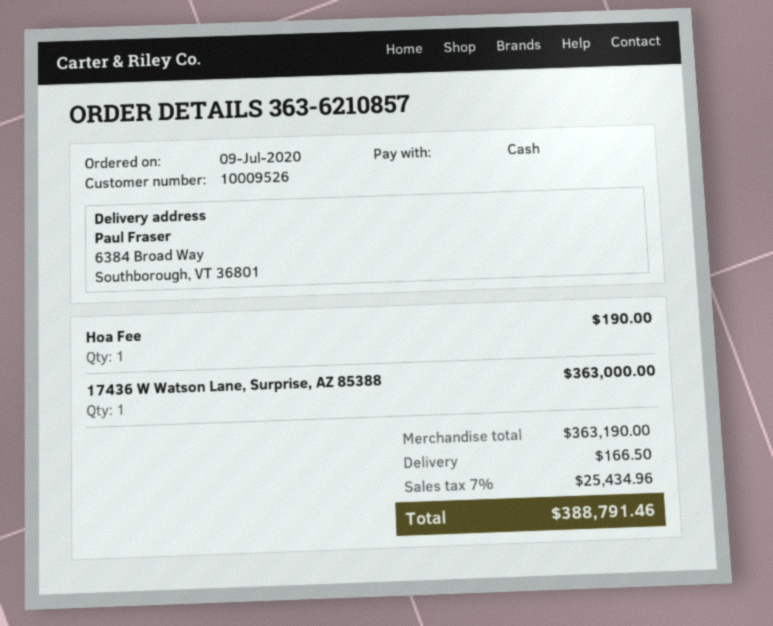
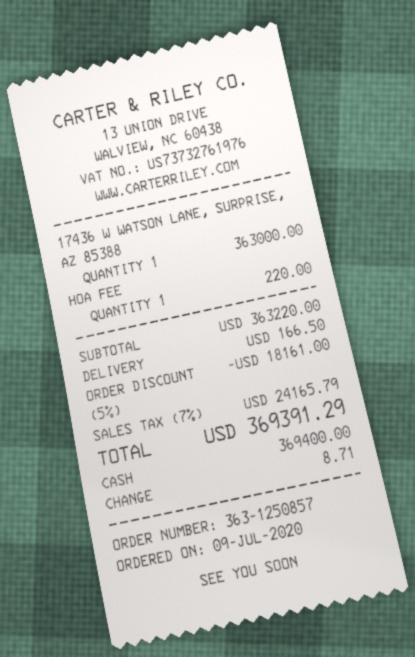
order number: 363-6210857 -> 363-1250857
Hoa Fee: 1 for 190.00 -> 1 for 220.00
subtotal: 363190.00 -> 363220.00
discount: none -> 5% = 18161.00
tax: 7% = 25434.96 -> 7% = 24165.79
total: 388791.46 -> 369391.29

